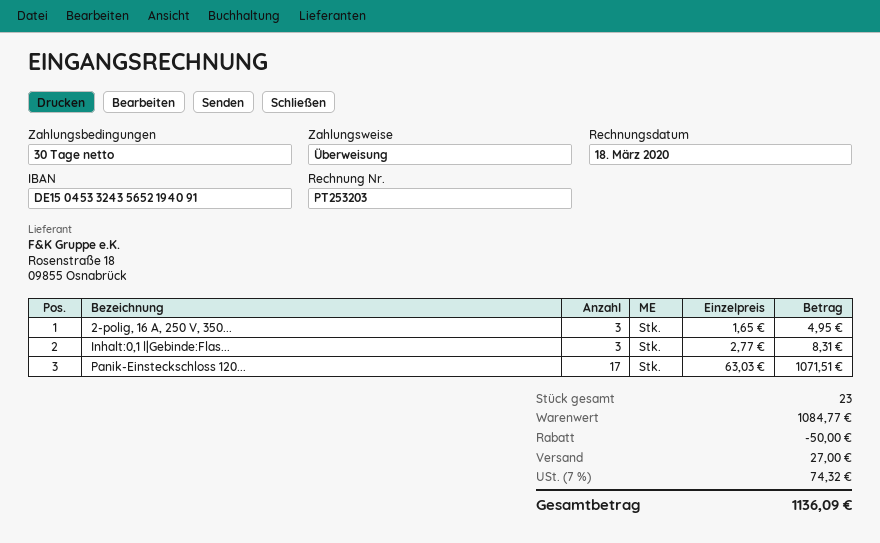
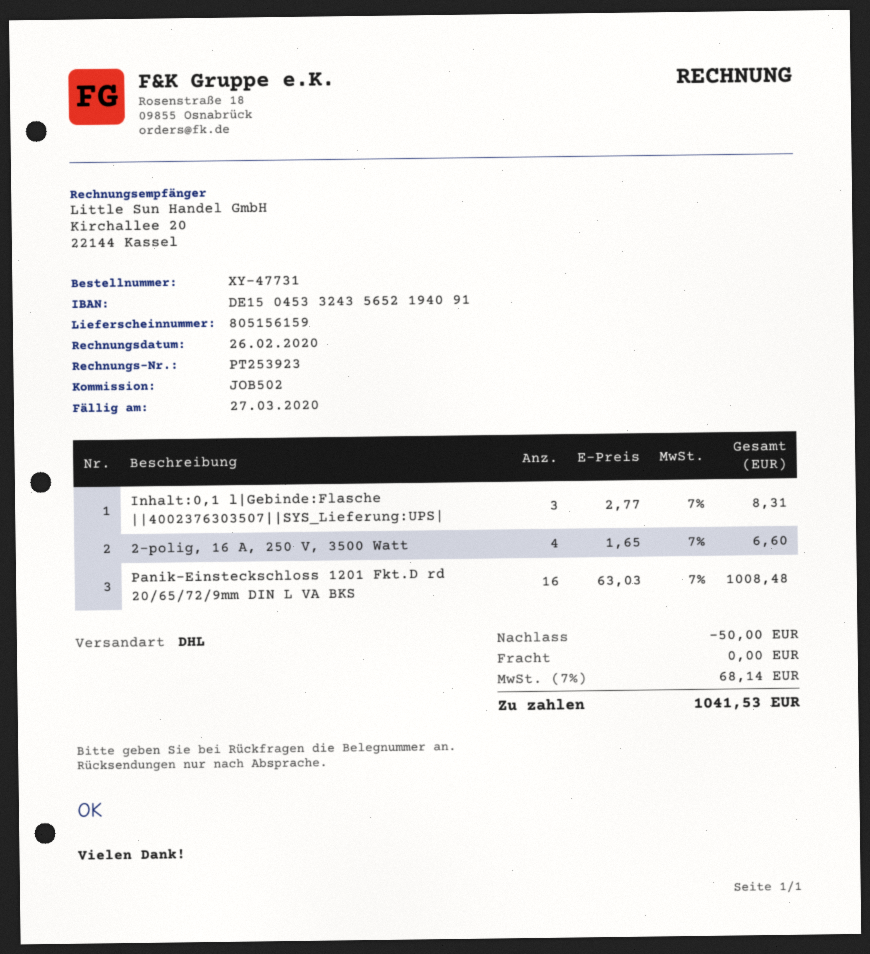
invoice number: PT253203 -> PT253923
invoice date: 2020-03-18 -> 2020-02-26
2-polig, 16 A, 250 V, 350...: 3 x 1.65 = 4.95 -> 4 x 1.65 = 6.60
Panik-Einsteckschloss 120...: 17 x 63.03 = 1071.51 -> 16 x 63.03 = 1008.48
shipping: 27.00 -> 0.00
tax: 7% = 74.32 -> 7% = 68.14
total: 1136.09 -> 1041.53

